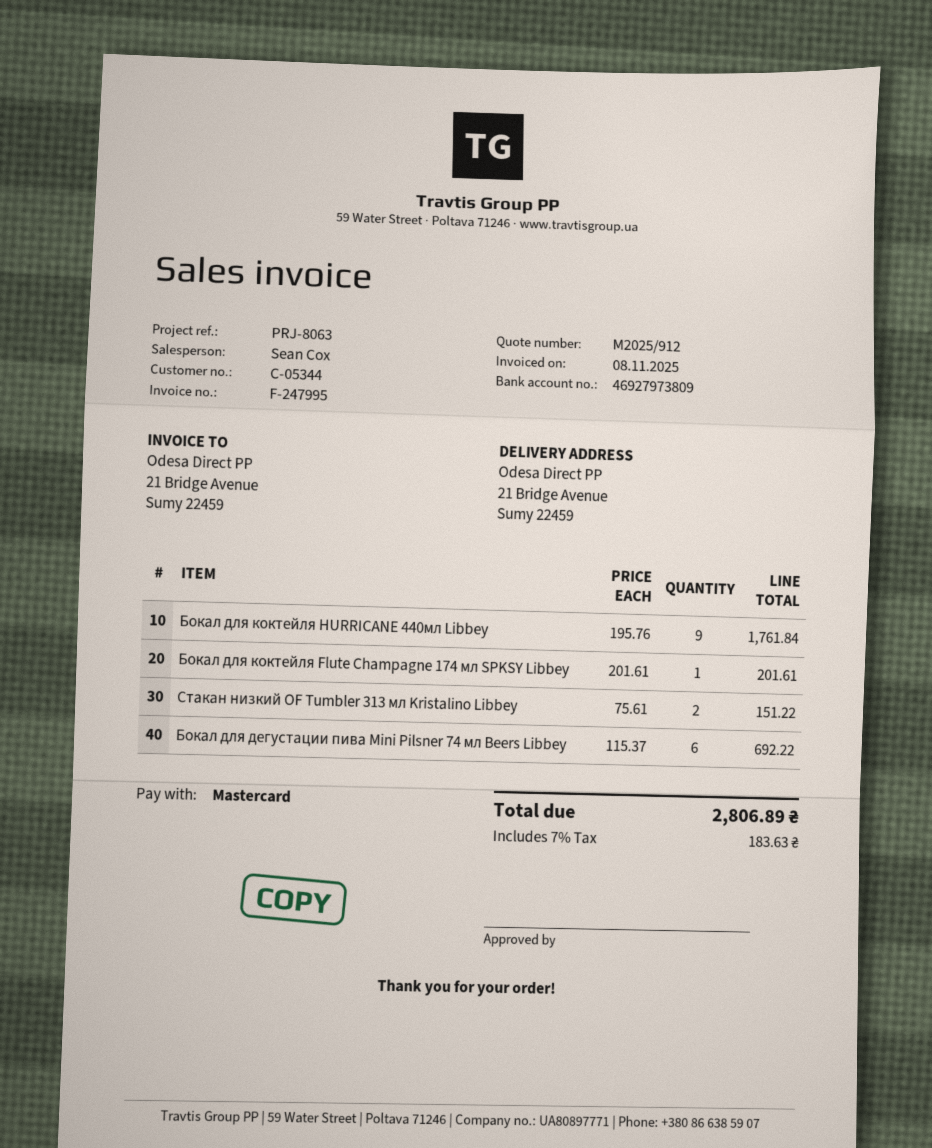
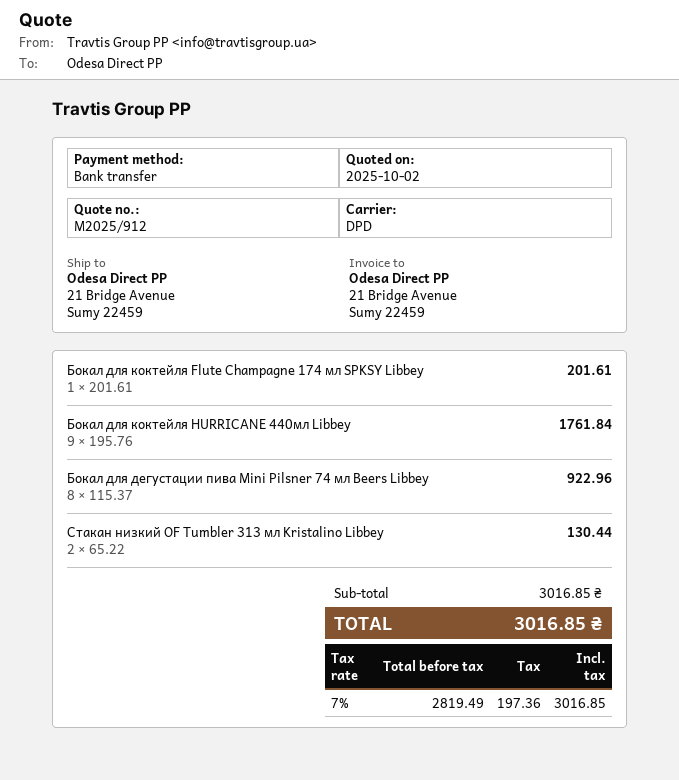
payment method: Mastercard -> bank transfer
Стакан низкий OF Tumbler 313 мл Kristalino Libbey: 2 x 75.61 = 151.22 -> 2 x 65.22 = 130.44
Бокал для дегустации пива Mini Pilsner 74 мл Beers Libbey: 6 x 115.37 = 692.22 -> 8 x 115.37 = 922.96
tax: 7% = 183.63 -> 7% = 197.36
total: 2806.89 -> 3016.85

